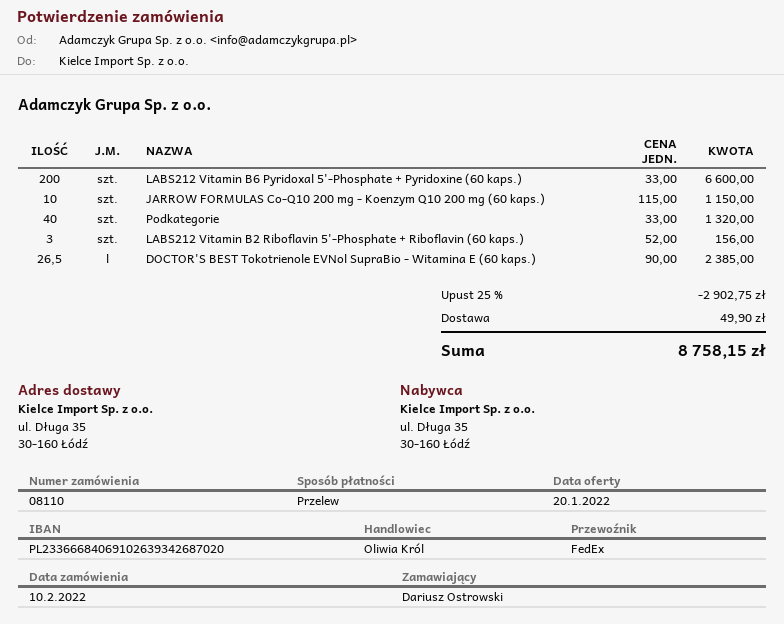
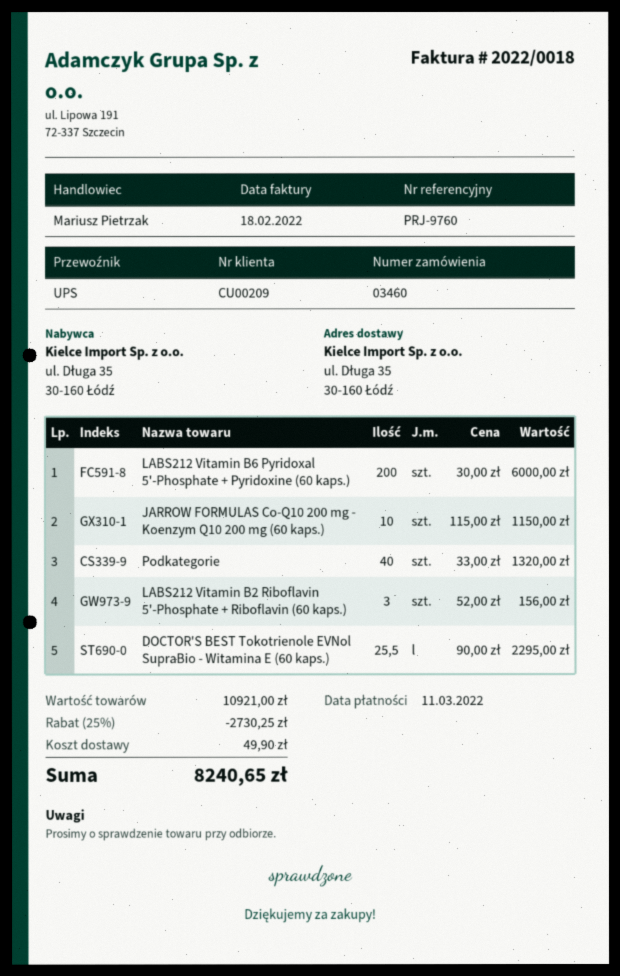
order number: 08110 -> 03460
sales rep: Oliwia Król -> Mariusz Pietrzak
shipping method: FedEx -> UPS
LABS212 Vitamin B6 Pyridoxal 5'-Phosphate + Pyridoxine (60 kaps.): 200 x 33.00 = 6600.00 -> 200 x 30.00 = 6000.00
DOCTOR'S BEST Tokotrienole EVNol SupraBio - Witamina E (60 kaps.): 26.5 x 90.00 = 2385.00 -> 25.5 x 90.00 = 2295.00
discount: 25% = 2902.75 -> 25% = 2730.25
total: 8758.15 -> 8240.65

